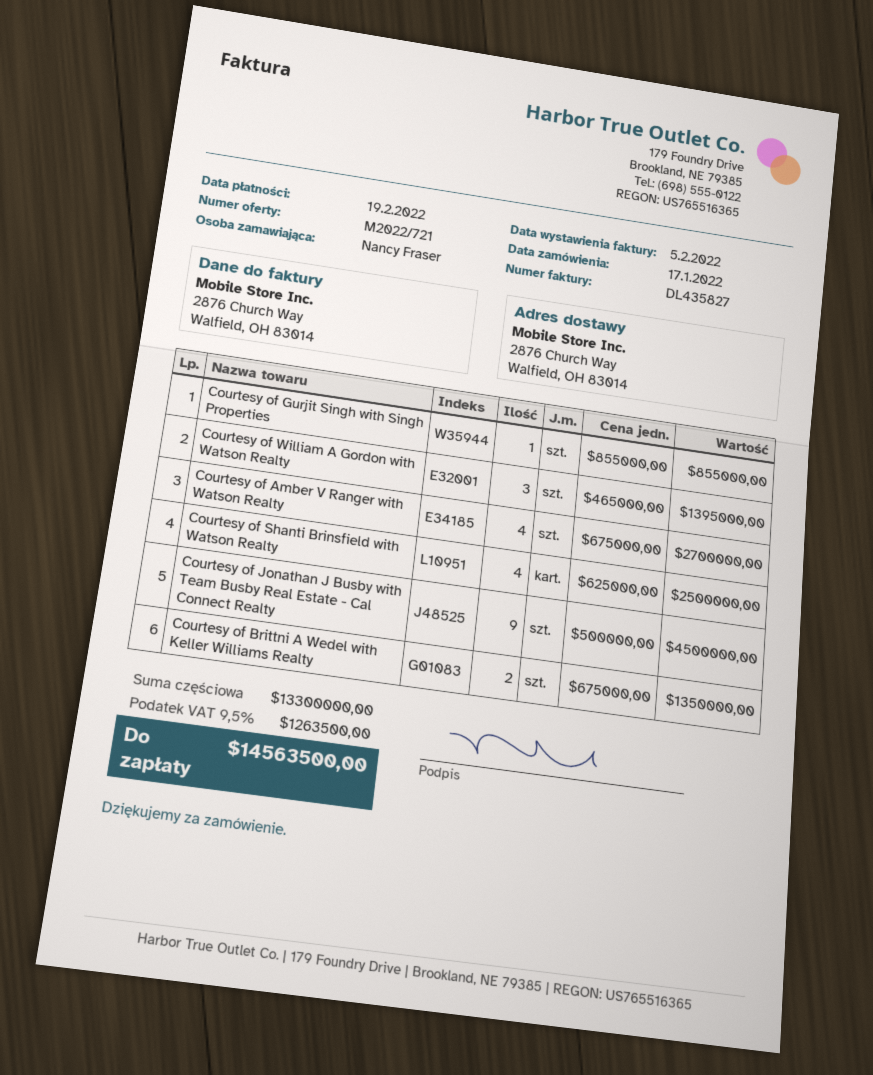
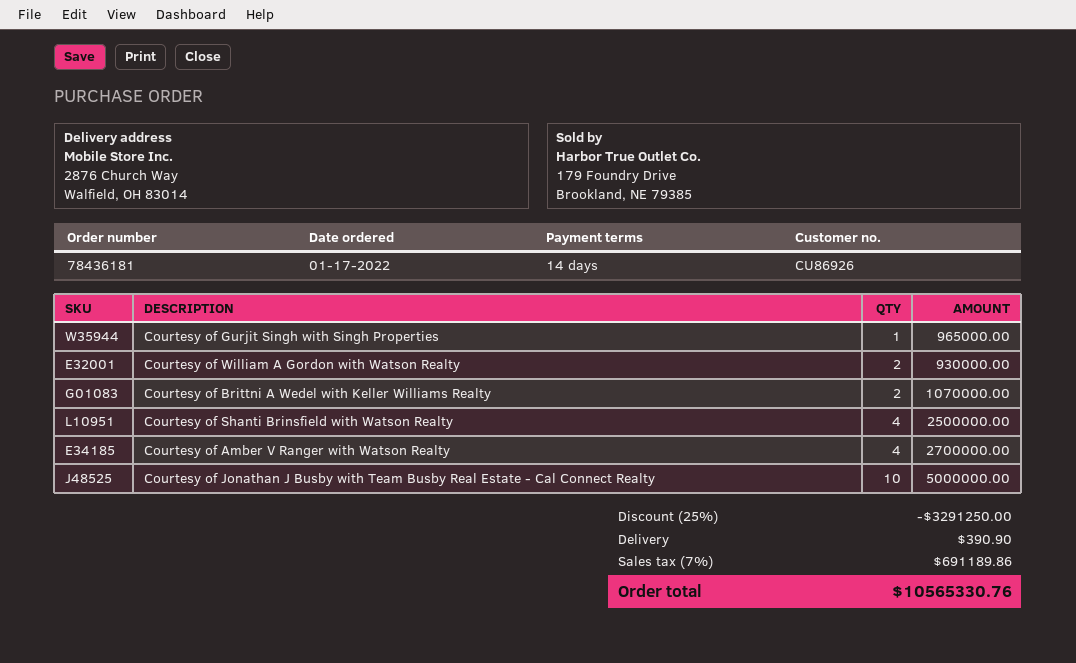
Courtesy of Gurjit Singh with Singh Properties: 1 for 855000.00 -> 1 for 965000.00
Courtesy of William A Gordon with Watson Realty: 3 for 1395000.00 -> 2 for 930000.00
Courtesy of Jonathan J Busby with Team Busby Real Estate - Cal Connect Realty: 9 for 4500000.00 -> 10 for 5000000.00
Courtesy of Brittni A Wedel with Keller Williams Realty: 2 for 1350000.00 -> 2 for 1070000.00
discount: none -> 25% = 3291250.00
shipping: none -> 390.90
tax: 9.5% = 1263500.00 -> 7% = 691189.86
total: 14563500.00 -> 10565330.76

